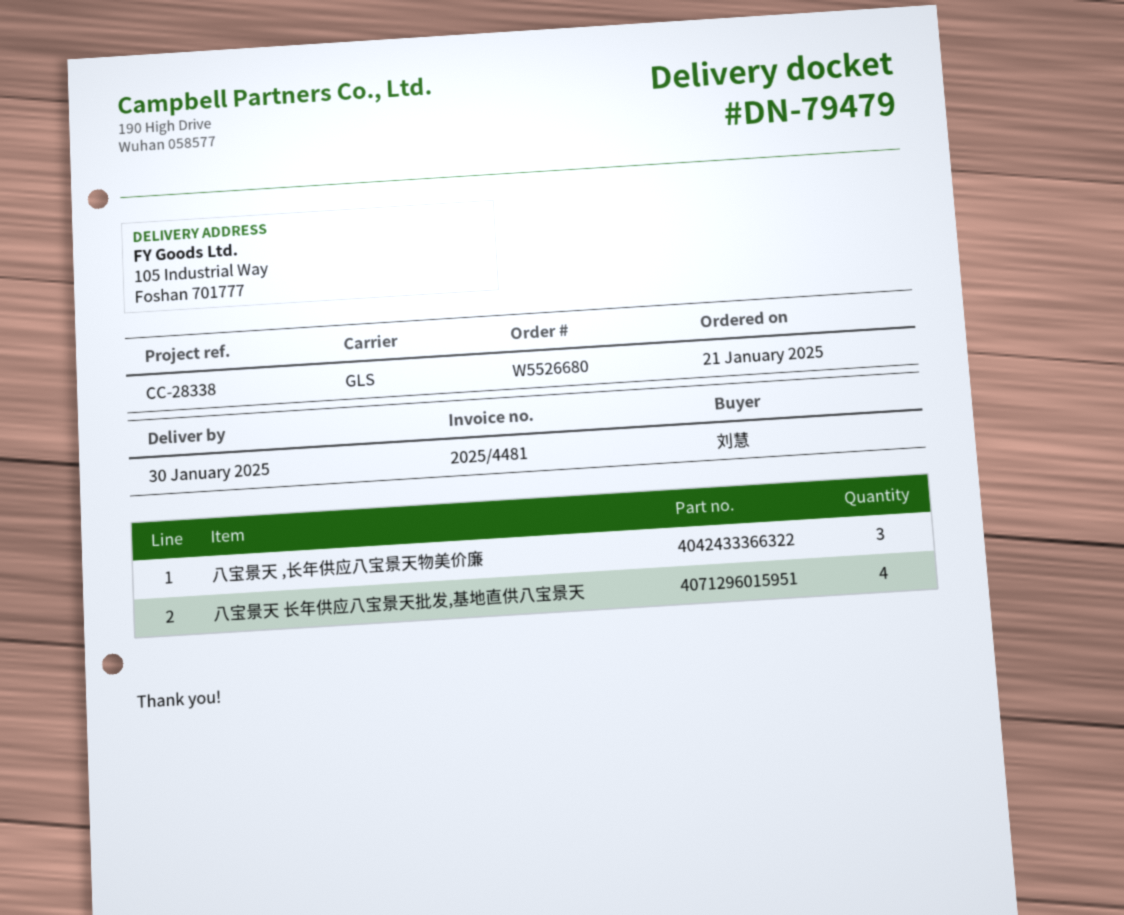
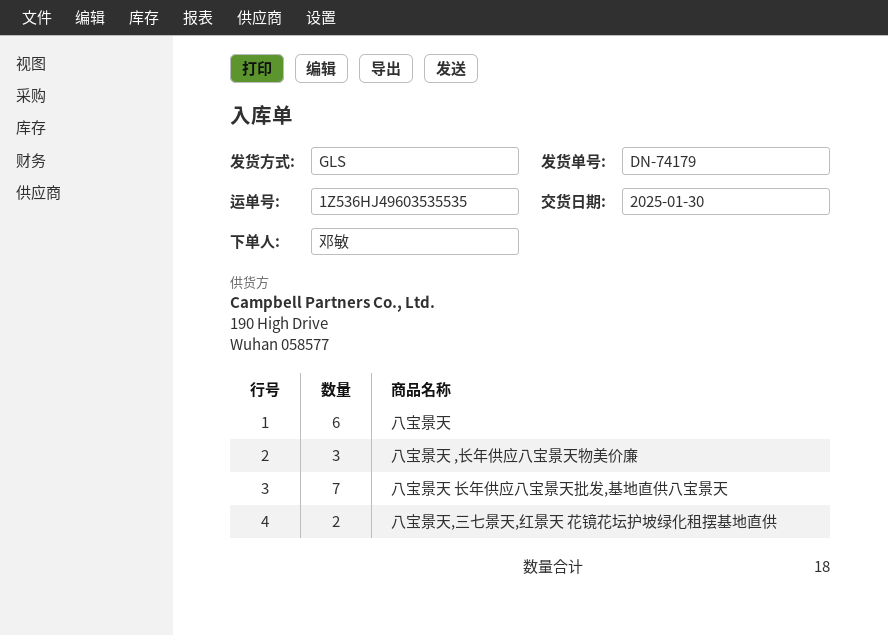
delivery note number: DN-79479 -> DN-74179
ordered by: 刘慧 -> 邓敏
八宝景天 长年供应八宝景天批发,基地直供八宝景天: 4 -> 7
八宝景天: none -> 6
八宝景天,三七景天,红景天 花镜花坛护坡绿化租摆基地直供: none -> 2

